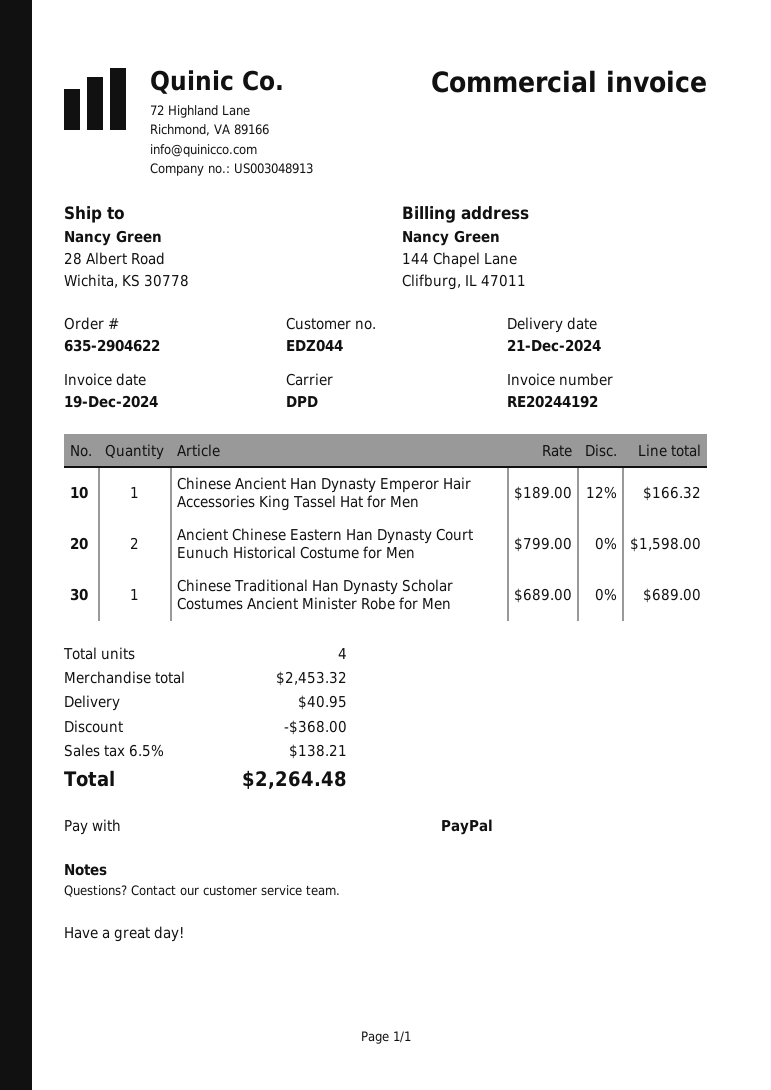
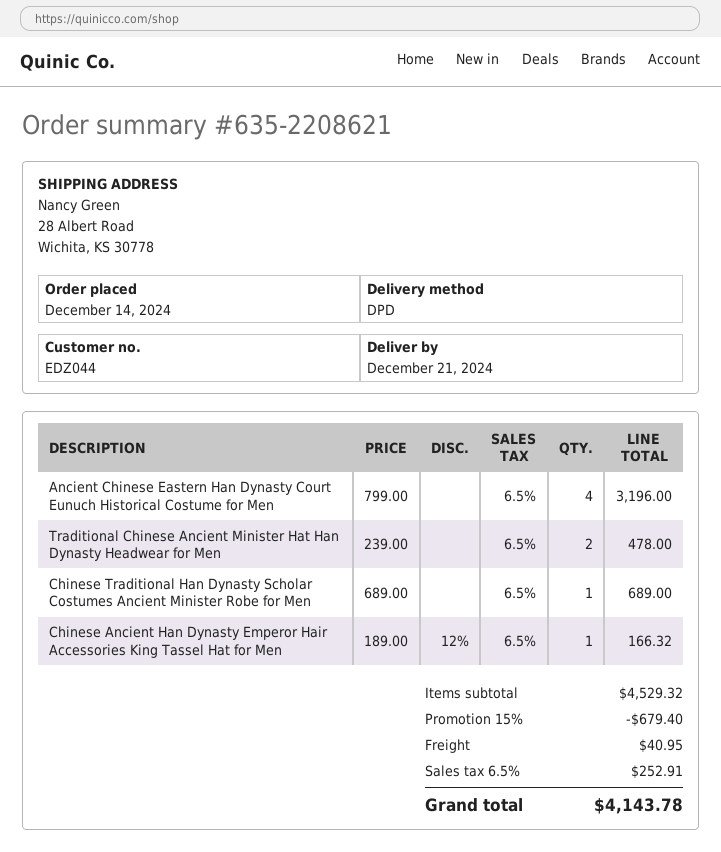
order number: 635-2904622 -> 635-2208621
Ancient Chinese Eastern Han Dynasty Court Eunuch Historical Costume for Men: 2 x 799.00 = 1598.00 -> 4 x 799.00 = 3196.00
Traditional Chinese Ancient Minister Hat Han Dynasty Headwear for Men: none -> 2 x 239.00 = 478.00
subtotal: 2453.32 -> 4529.32
discount: 368.00 -> 679.40
tax: 6.5% = 138.21 -> 6.5% = 252.91
total: 2264.48 -> 4143.78

